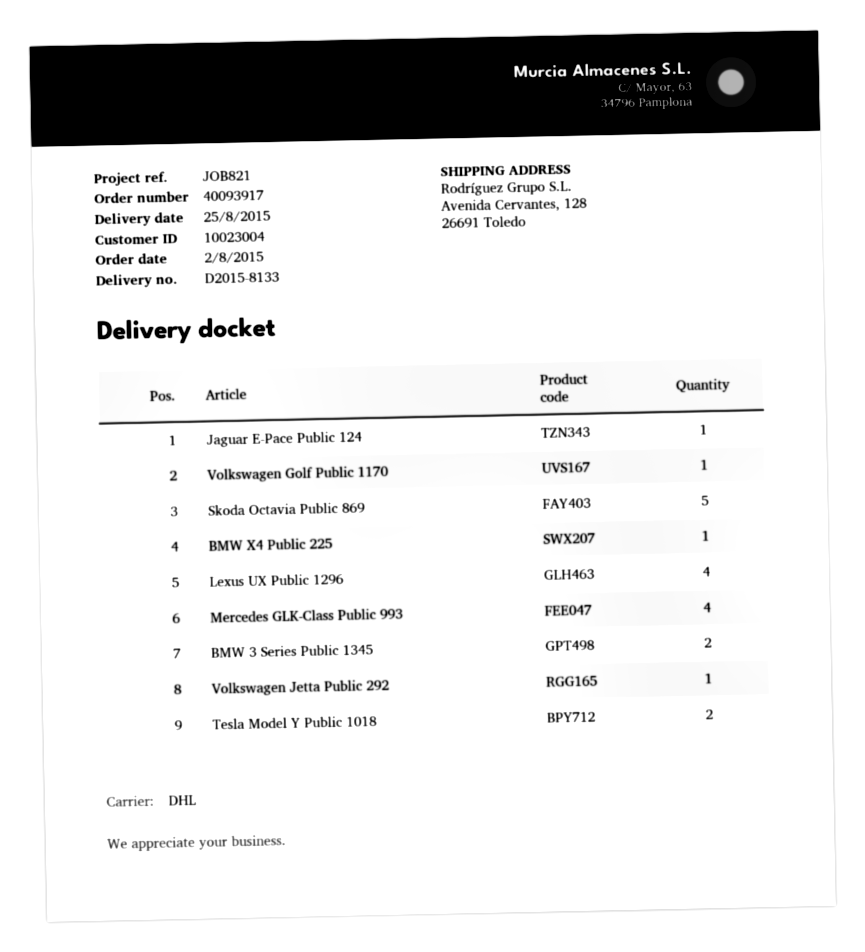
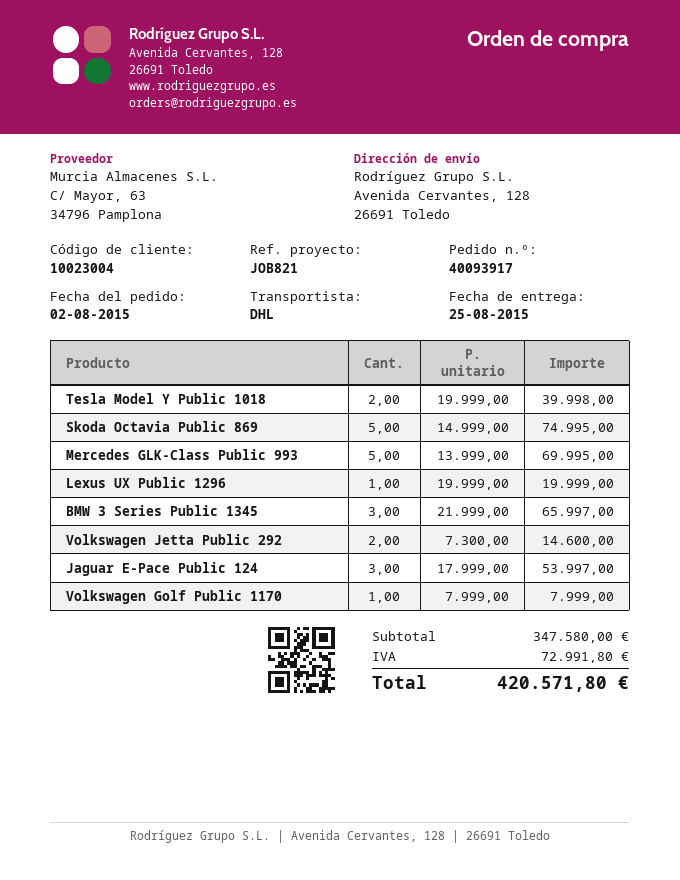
Jaguar E-Pace Public 124: 1 -> 3
BMW X4 Public 225: 1 -> none
Lexus UX Public 1296: 4 -> 1
Mercedes GLK-Class Public 993: 4 -> 5
BMW 3 Series Public 1345: 2 -> 3
Volkswagen Jetta Public 292: 1 -> 2

